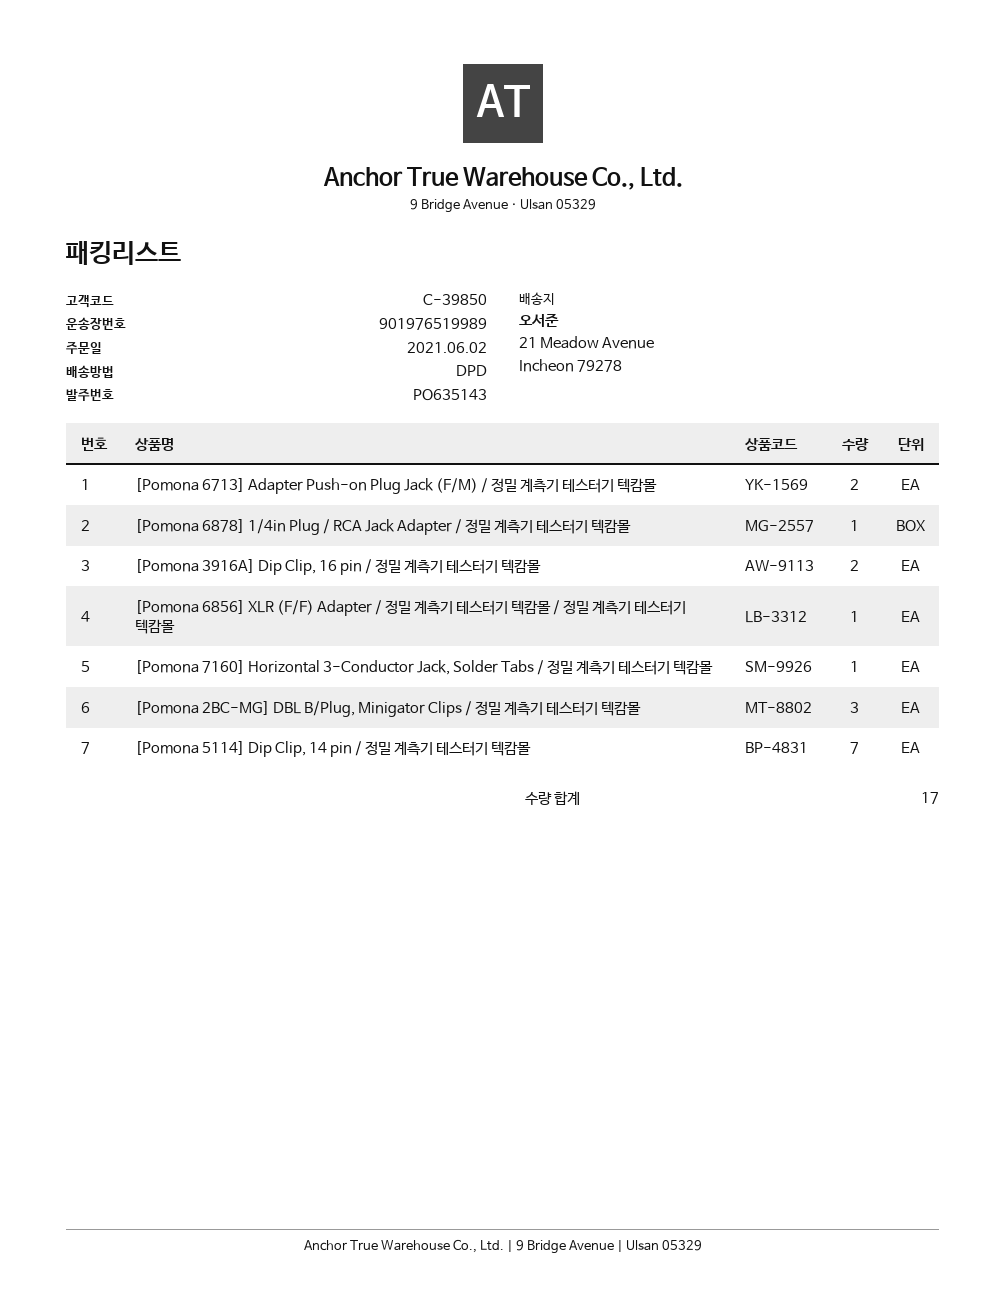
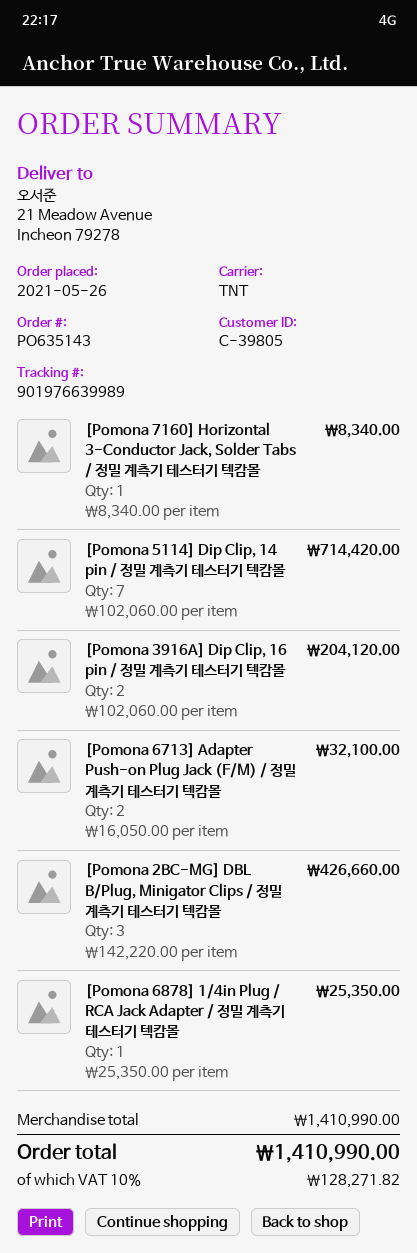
order date: 2021-06-02 -> 2021-05-26
customer number: C-39850 -> C-39805
shipping method: DPD -> TNT
tracking number: 901976519989 -> 901976639989
[Pomona 6856] XLR (F/F) Adapter / 정밀 계측기 테스터기 텍캄몰 / 정밀 계측기 테스터기 텍캄몰: 1 -> none

